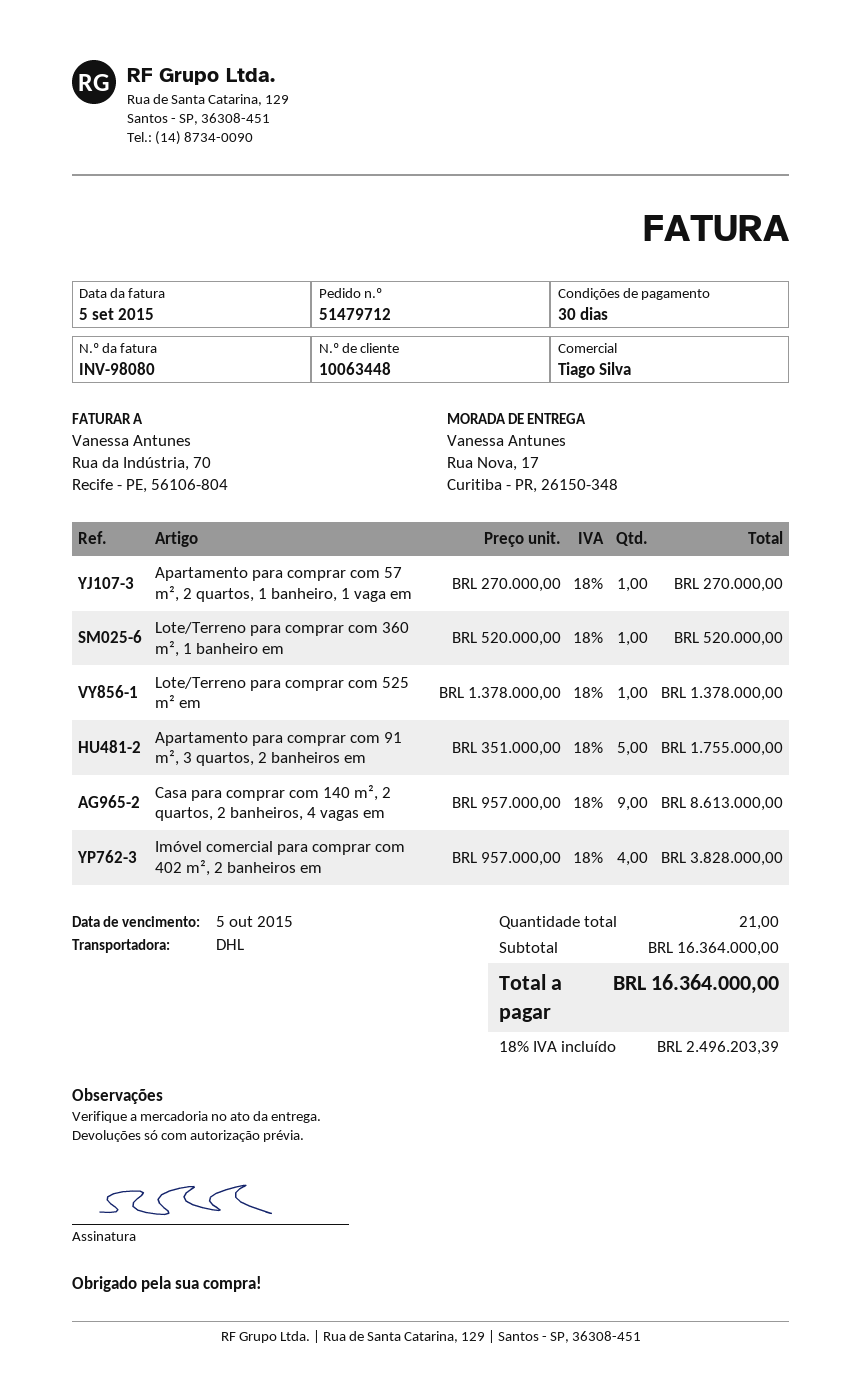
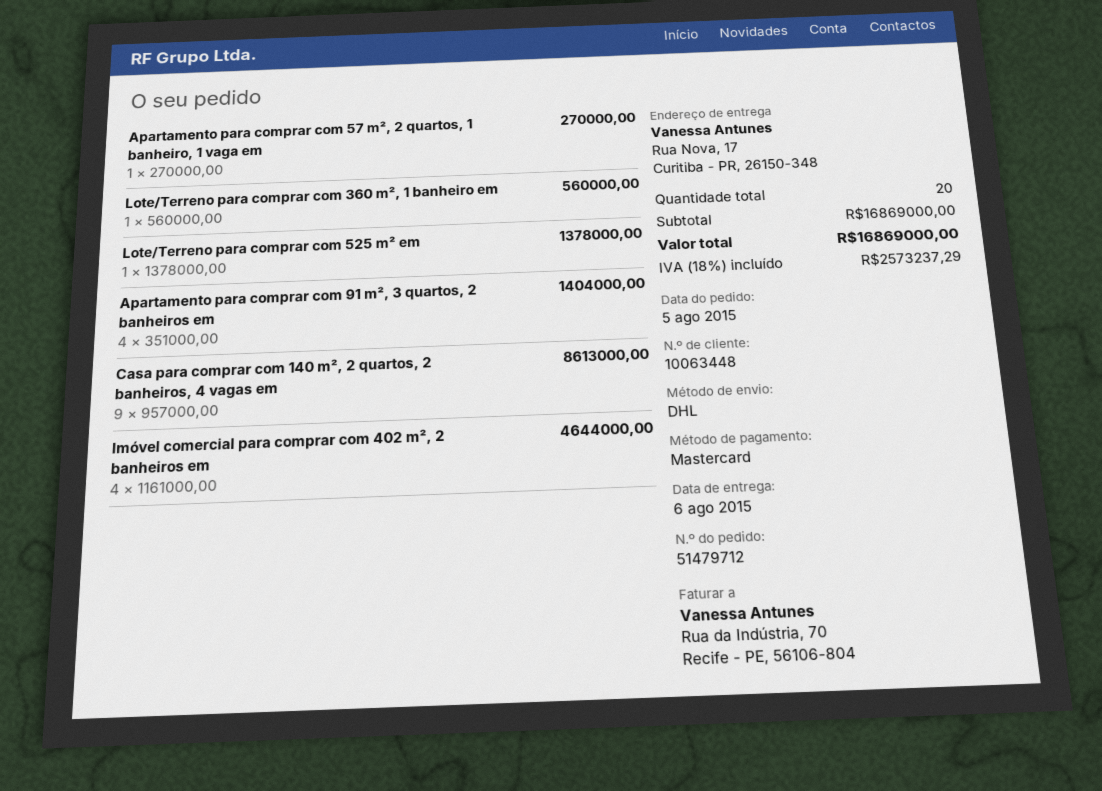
Lote/Terreno para comprar com 360 m², 1 banheiro em: 1 x 520000.00 = 520000.00 -> 1 x 560000.00 = 560000.00
Apartamento para comprar com 91 m², 3 quartos, 2 banheiros em: 5 x 351000.00 = 1755000.00 -> 4 x 351000.00 = 1404000.00
Imóvel comercial para comprar com 402 m², 2 banheiros em: 4 x 957000.00 = 3828000.00 -> 4 x 1161000.00 = 4644000.00
total quantity: 21 -> 20
subtotal: 16364000.00 -> 16869000.00
tax: 18% = 2496203.39 -> 18% = 2573237.29
total: 16364000.00 -> 16869000.00

